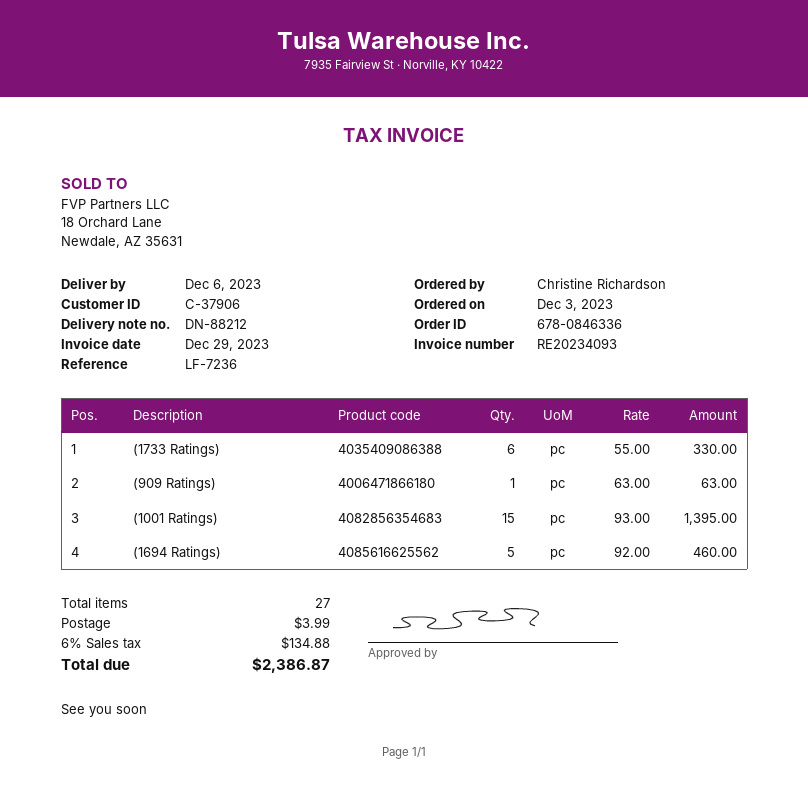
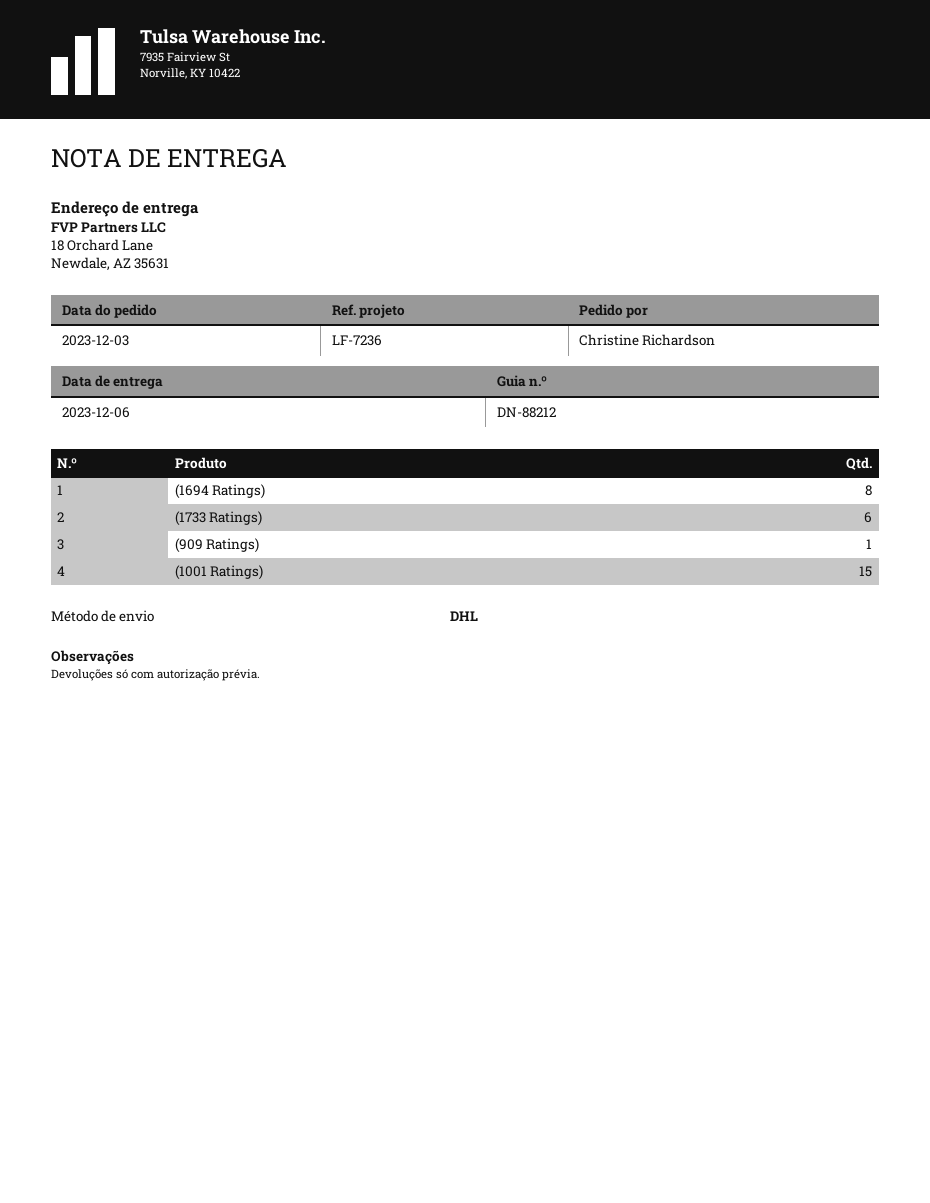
(1694 Ratings): 5 -> 8

